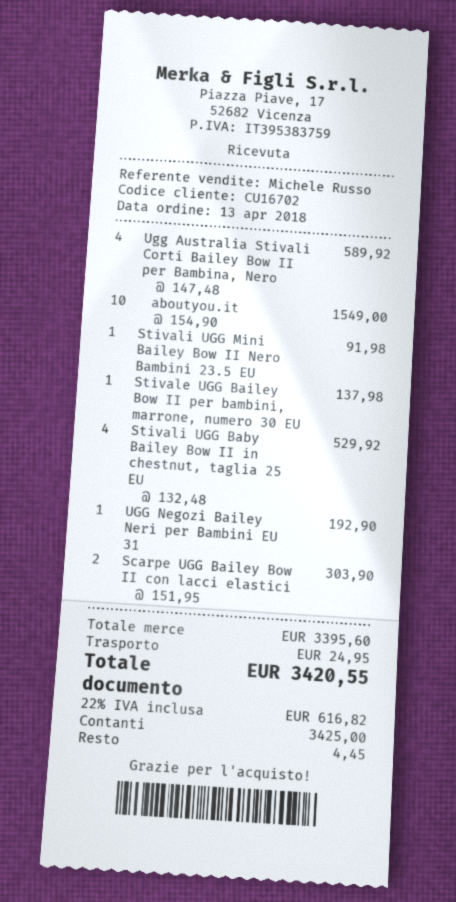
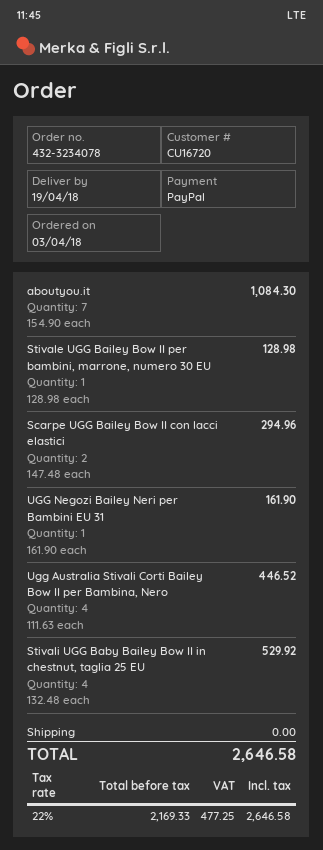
order date: 2018-04-13 -> 2018-04-03
customer number: CU16702 -> CU16720
payment method: cash -> PayPal
Ugg Australia Stivali Corti Bailey Bow II per Bambina, Nero: 4 x 147.48 = 589.92 -> 4 x 111.63 = 446.52
aboutyou.it: 10 x 154.90 = 1549.00 -> 7 x 154.90 = 1084.30
Stivali UGG Mini Bailey Bow II Nero Bambini 23.5 EU: 1 x 91.98 = 91.98 -> none
Stivale UGG Bailey Bow II per bambini, marrone, numero 30 EU: 1 x 137.98 = 137.98 -> 1 x 128.98 = 128.98
UGG Negozi Bailey Neri per Bambini EU 31: 1 x 192.90 = 192.90 -> 1 x 161.90 = 161.90
Scarpe UGG Bailey Bow II con lacci elastici: 2 x 151.95 = 303.90 -> 2 x 147.48 = 294.96
shipping: 24.95 -> 0.00
tax: 22% = 616.82 -> 22% = 477.25
total: 3420.55 -> 2646.58

